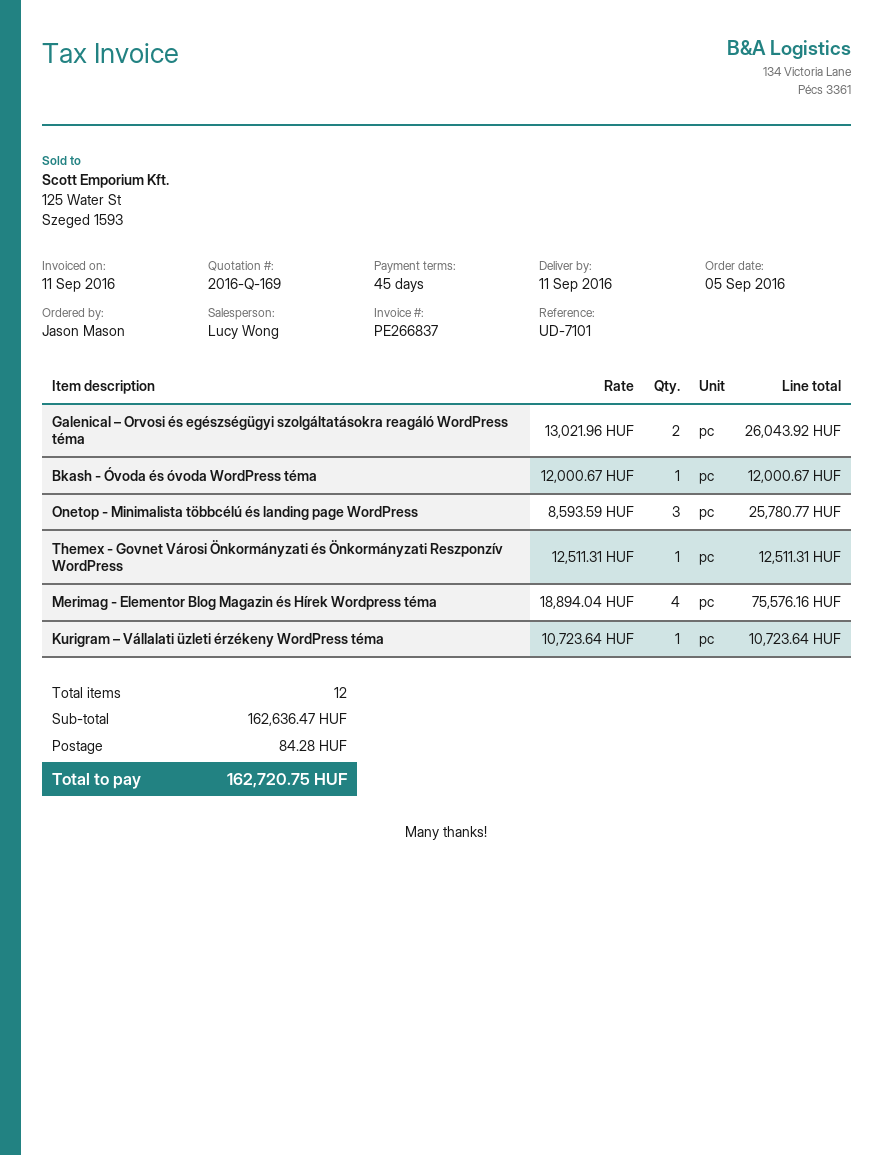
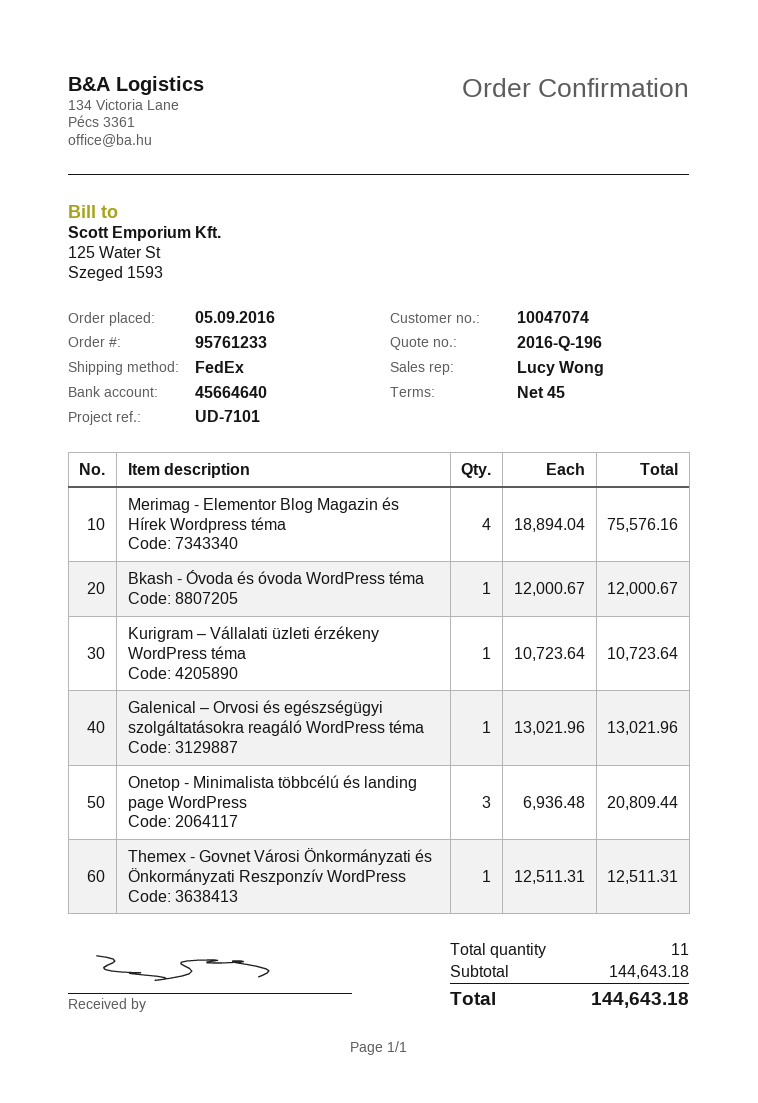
quote number: 2016-Q-169 -> 2016-Q-196
Galenical – Orvosi és egészségügyi szolgáltatásokra reagáló WordPress téma: 2 x 13021.96 = 26043.92 -> 1 x 13021.96 = 13021.96
Onetop - Minimalista többcélú és landing page WordPress: 3 x 8593.59 = 25780.77 -> 3 x 6936.48 = 20809.44
total quantity: 12 -> 11
subtotal: 162636.47 -> 144643.18
shipping: 84.28 -> none
total: 162720.75 -> 144643.18

